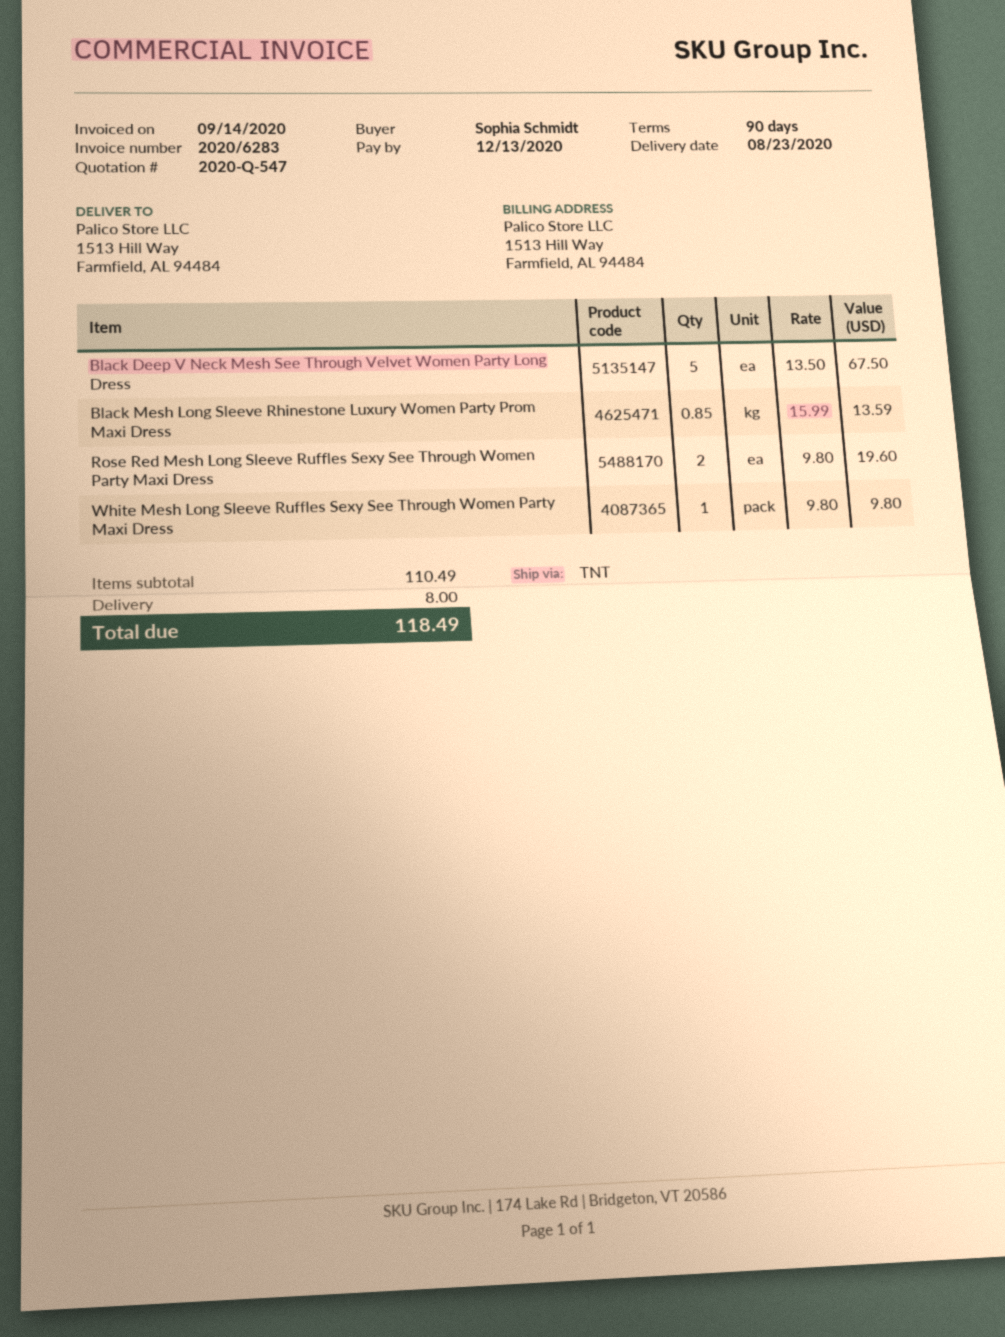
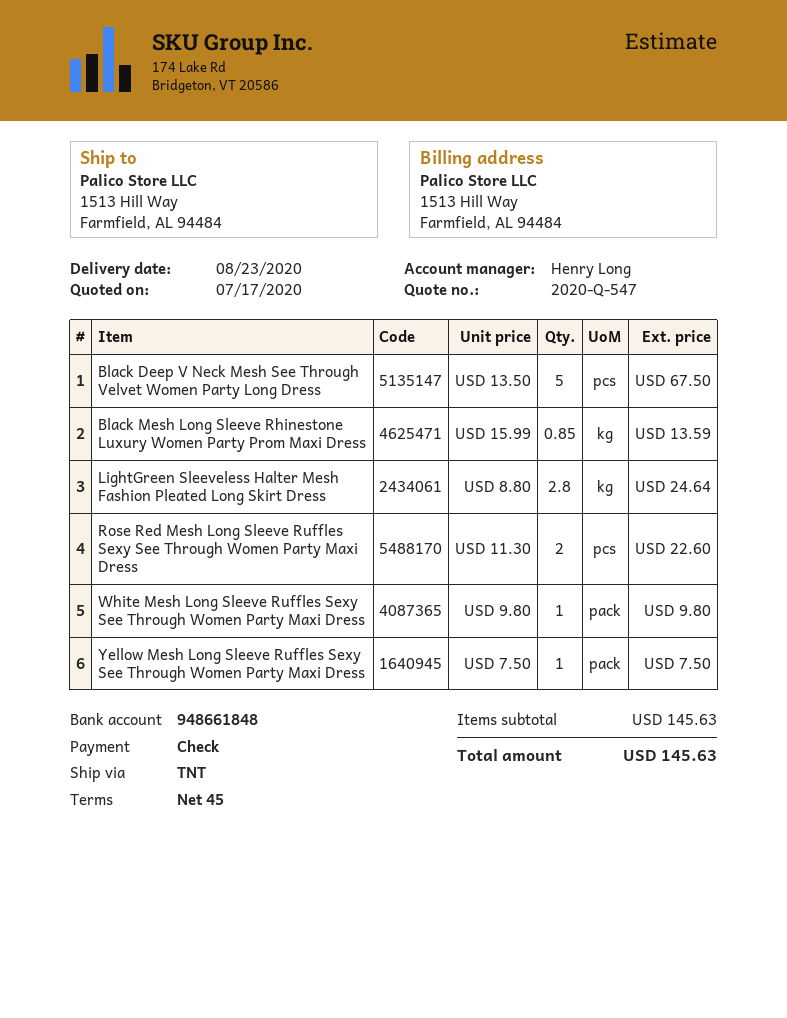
payment terms: 90 days -> 45 days
Rose Red Mesh Long Sleeve Ruffles Sexy See Through Women Party Maxi Dress: 2 x 9.80 = 19.60 -> 2 x 11.30 = 22.60
LightGreen Sleeveless Halter Mesh Fashion Pleated Long Skirt Dress: none -> 2.8 x 8.80 = 24.64
Yellow Mesh Long Sleeve Ruffles Sexy See Through Women Party Maxi Dress: none -> 1 x 7.50 = 7.50
subtotal: 110.49 -> 145.63
shipping: 8.00 -> none
total: 118.49 -> 145.63

